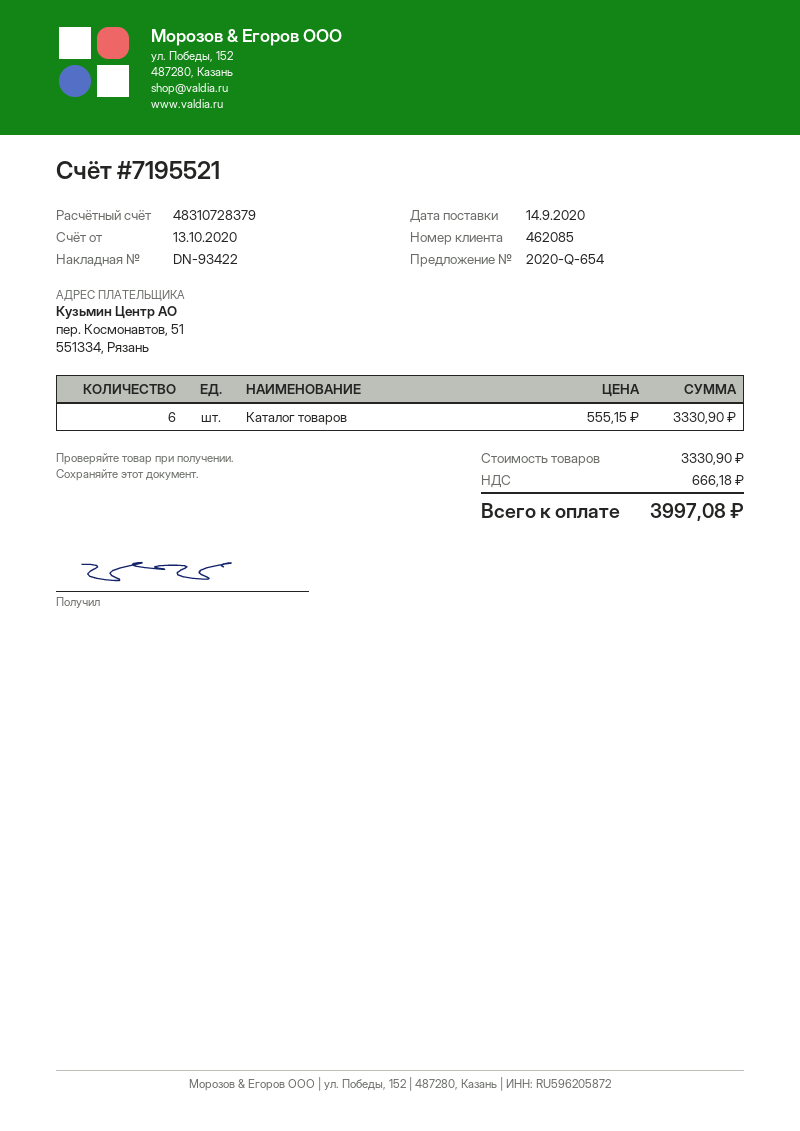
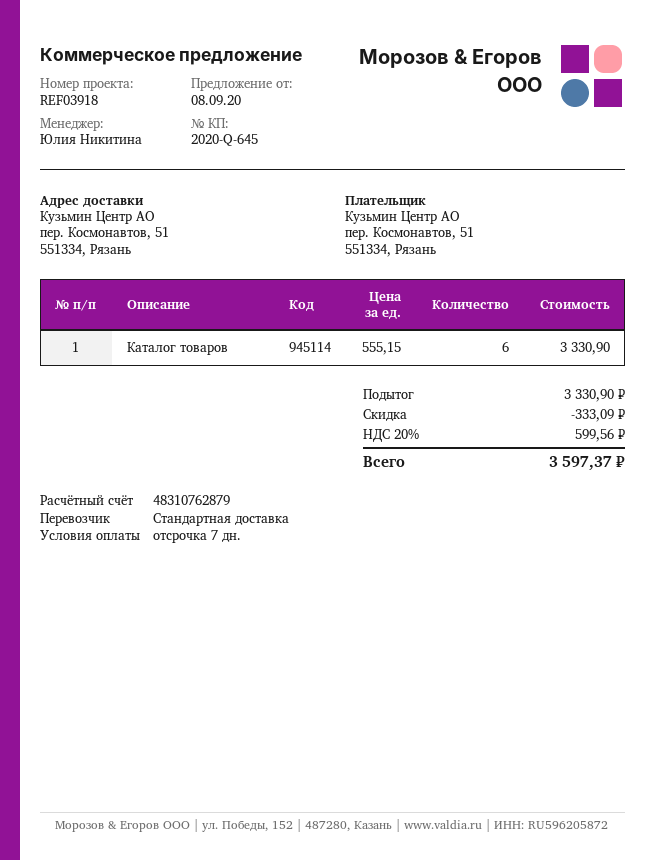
quote number: 2020-Q-654 -> 2020-Q-645
bank account: 48310728379 -> 48310762879
discount: none -> 333.09
tax: 666.18 -> 599.56
total: 3997.08 -> 3597.37

